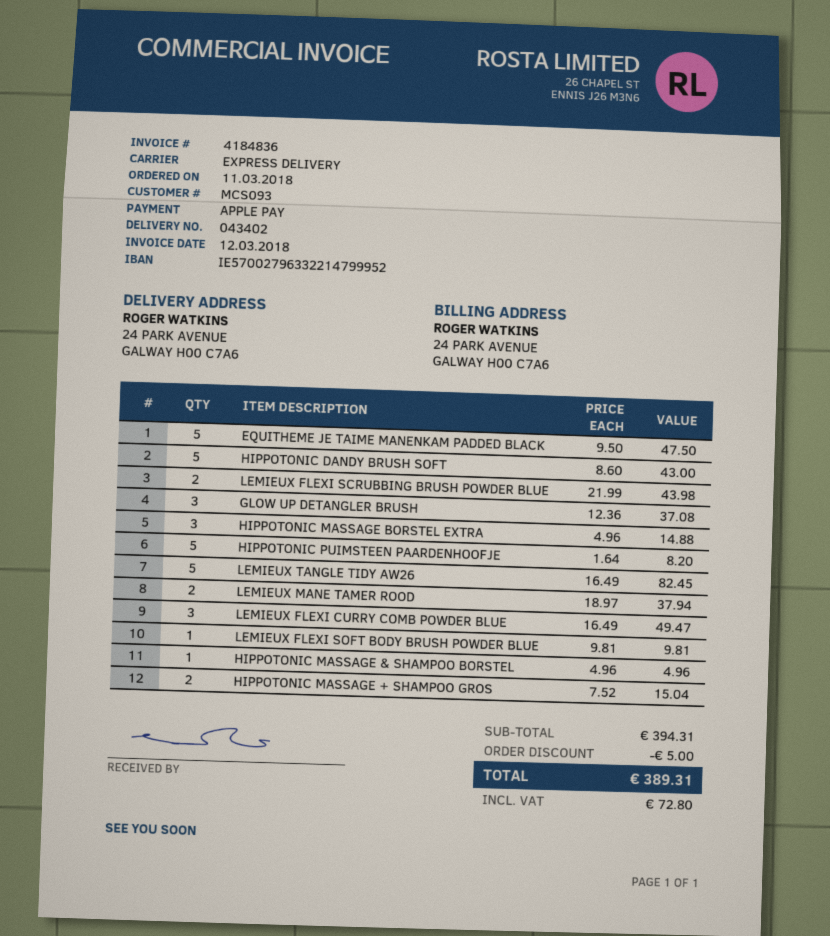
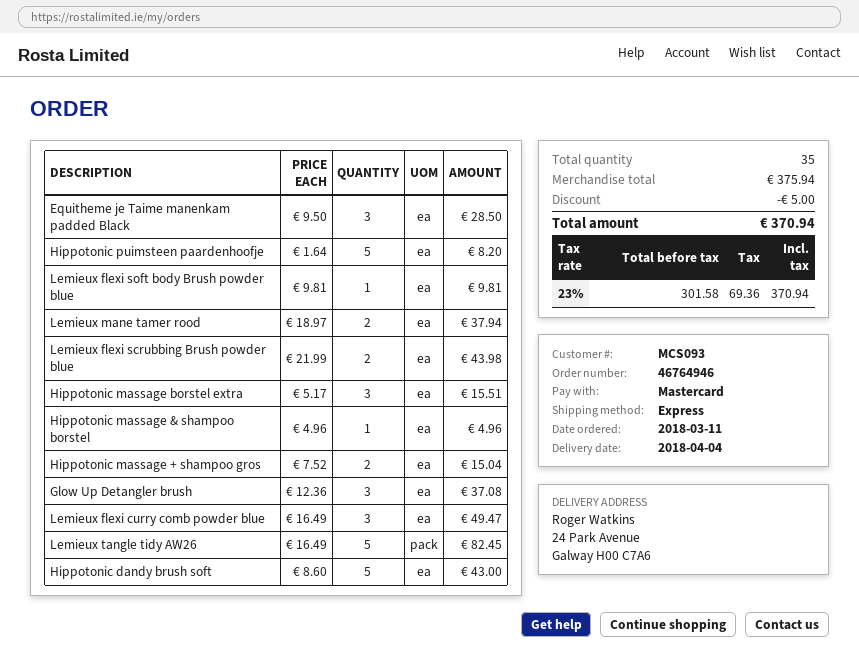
payment method: Apple Pay -> Mastercard
EQUITHEME JE TAIME MANENKAM PADDED BLACK: 5 x 9.50 = 47.50 -> 3 x 9.50 = 28.50
HIPPOTONIC MASSAGE BORSTEL EXTRA: 3 x 4.96 = 14.88 -> 3 x 5.17 = 15.51
subtotal: 394.31 -> 375.94
tax: 72.80 -> 69.36
total: 389.31 -> 370.94

